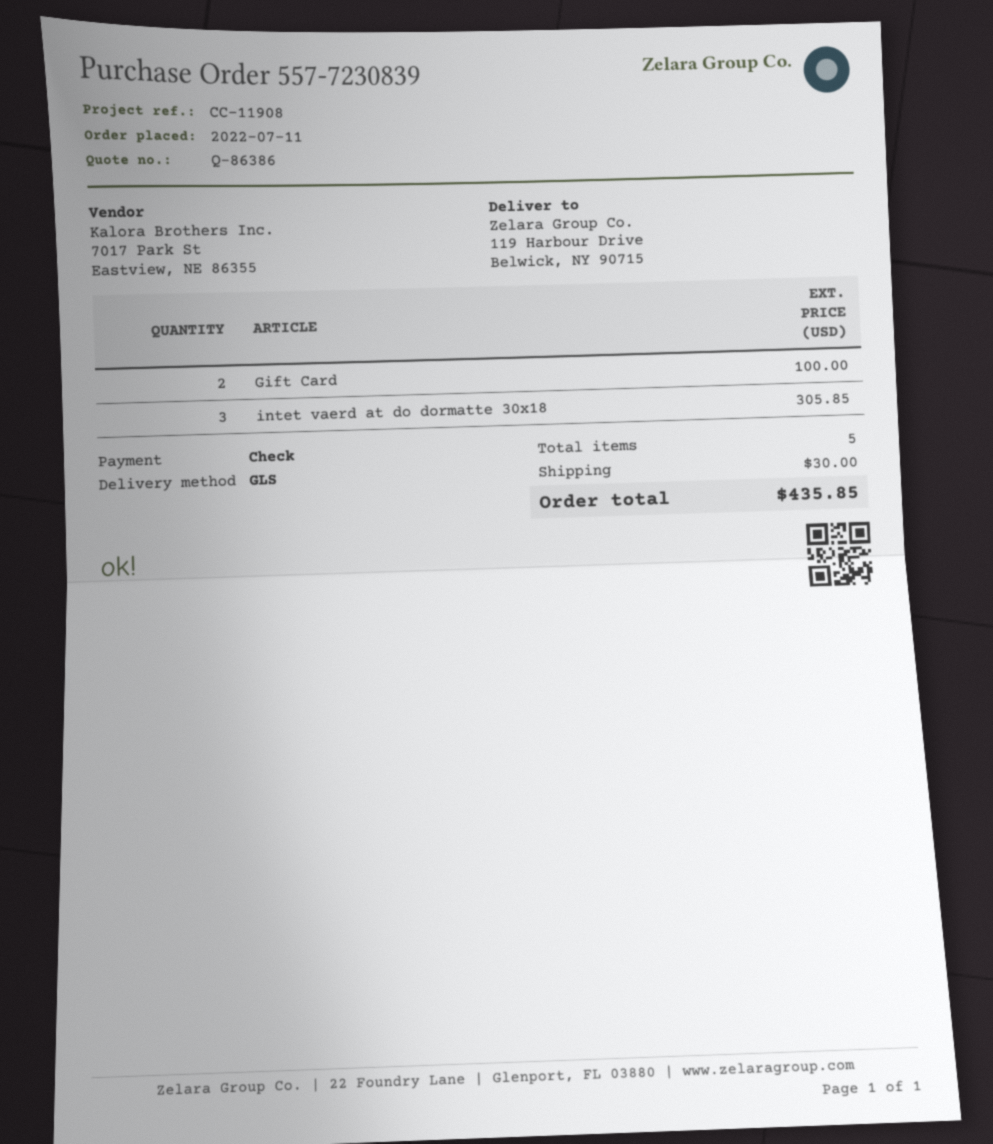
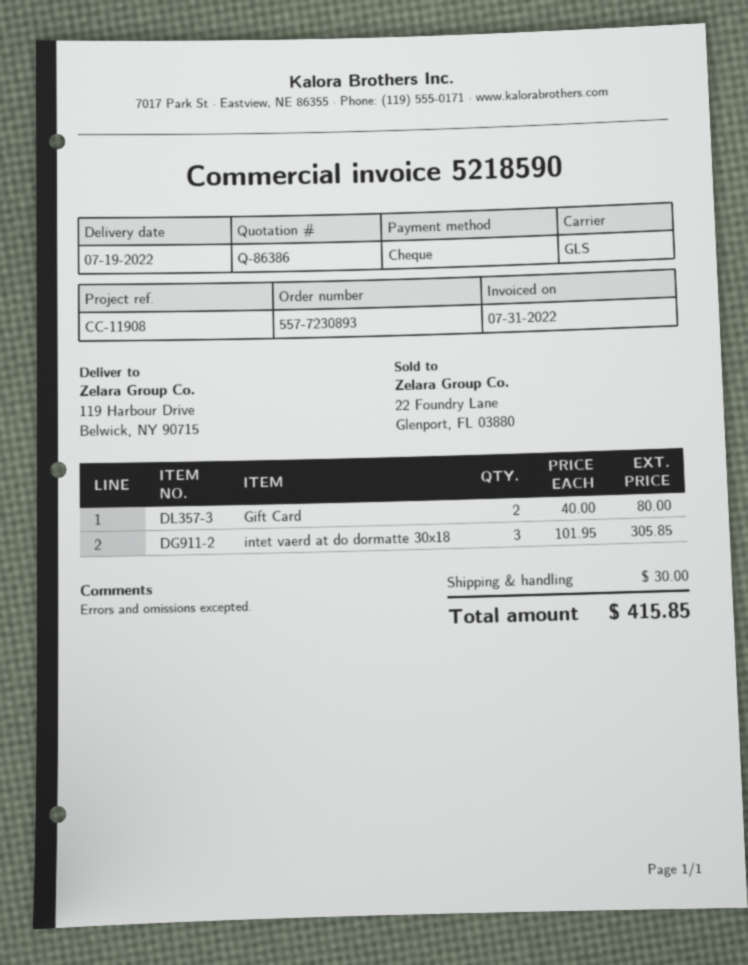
order number: 557-7230839 -> 557-7230893
Gift Card: 2 for 100.00 -> 2 for 80.00
total: 435.85 -> 415.85

